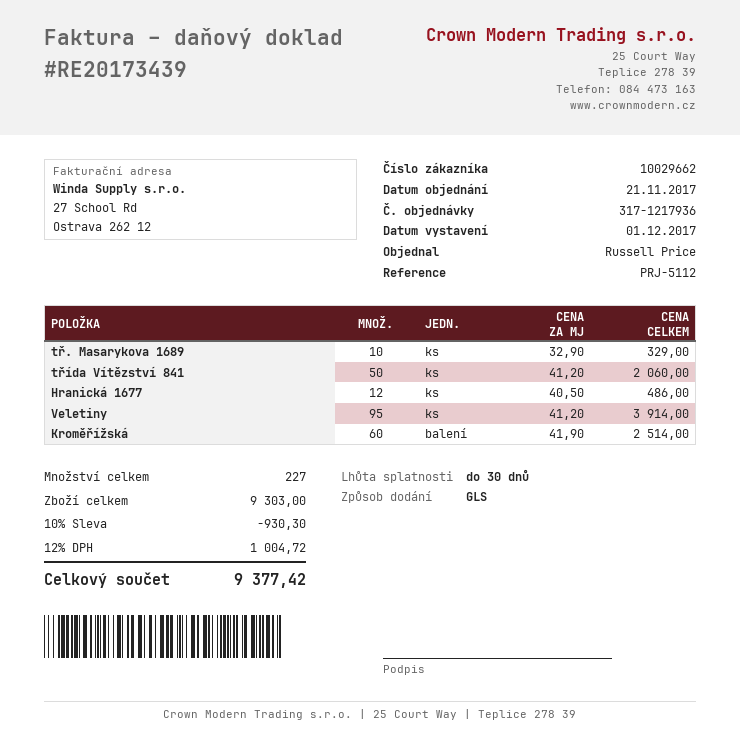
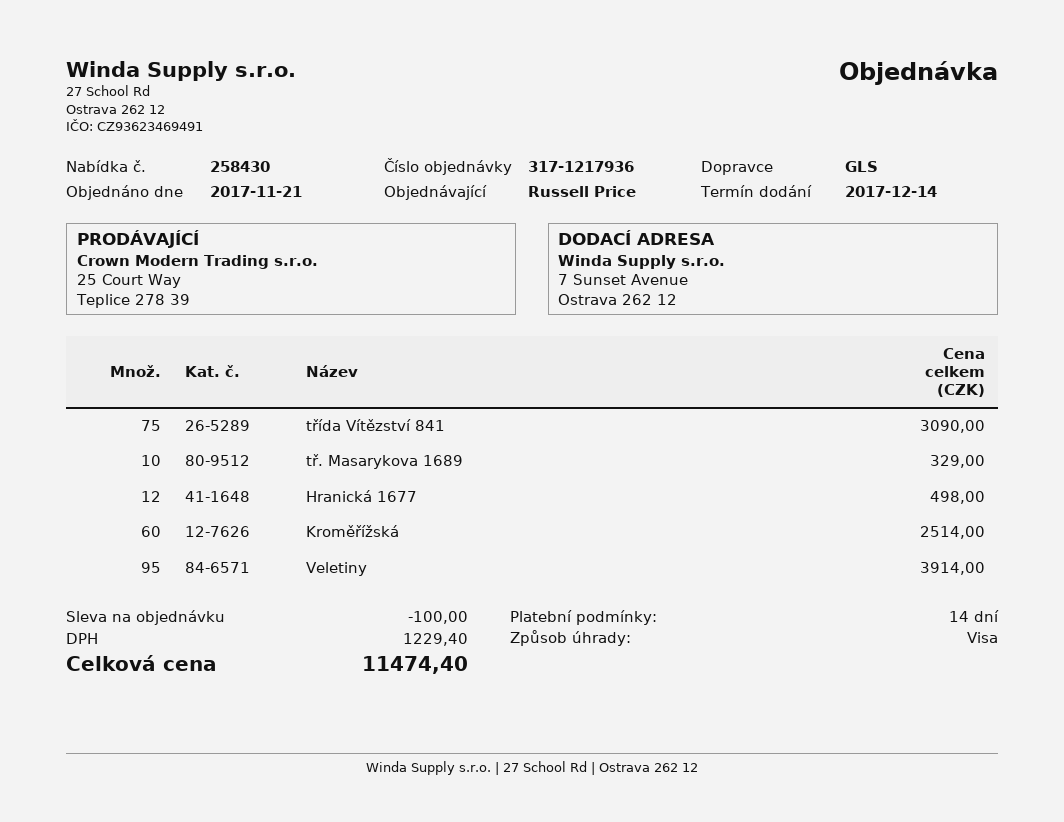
payment terms: 30 days -> 14 days
třída Vítězství 841: 50 for 2060.00 -> 75 for 3090.00
Hranická 1677: 12 for 486.00 -> 12 for 498.00
discount: 930.30 -> 100.00
tax: 1004.72 -> 1229.40
total: 9377.42 -> 11474.40

